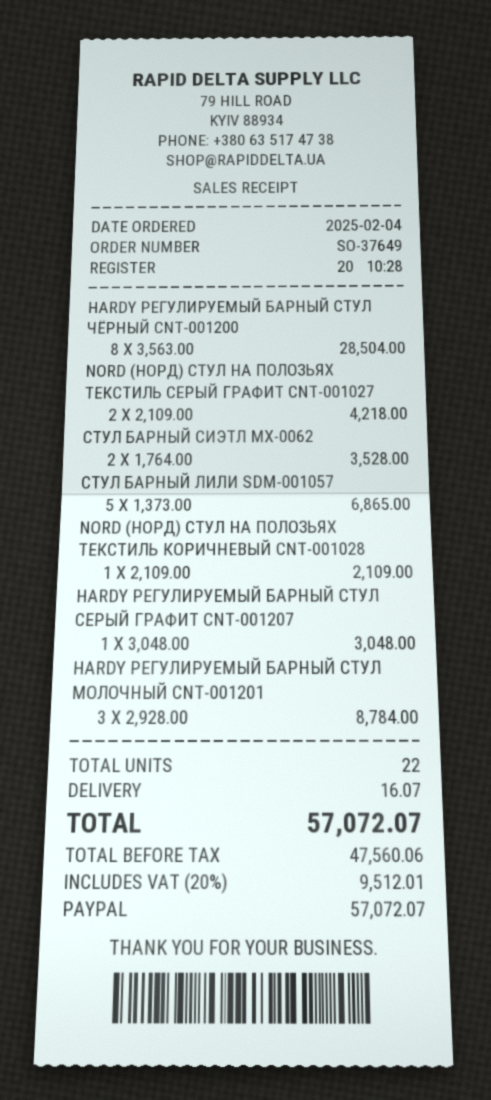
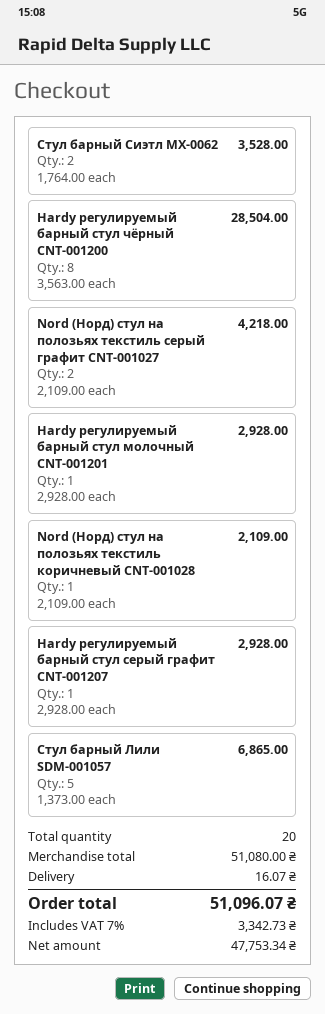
HARDY РЕГУЛИРУЕМЫЙ БАРНЫЙ СТУЛ СЕРЫЙ ГРАФИТ CNT-001207: 1 x 3048.00 = 3048.00 -> 1 x 2928.00 = 2928.00
HARDY РЕГУЛИРУЕМЫЙ БАРНЫЙ СТУЛ МОЛОЧНЫЙ CNT-001201: 3 x 2928.00 = 8784.00 -> 1 x 2928.00 = 2928.00
total quantity: 22 -> 20
net: 47560.06 -> 47753.34
tax: 20% = 9512.01 -> 7% = 3342.73
total: 57072.07 -> 51096.07

